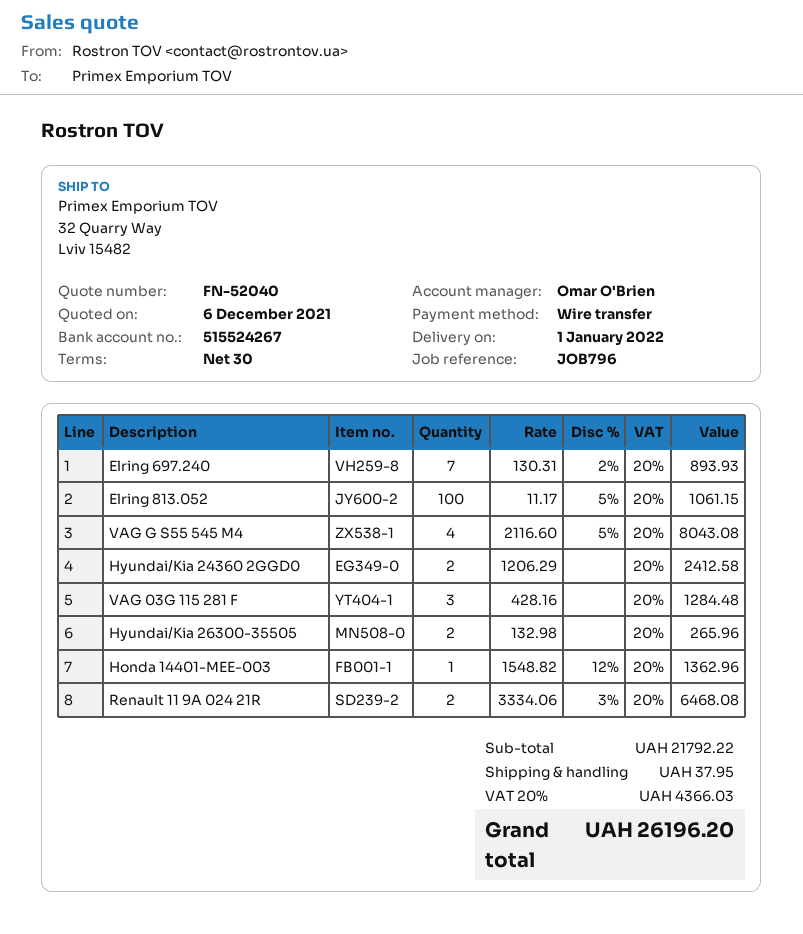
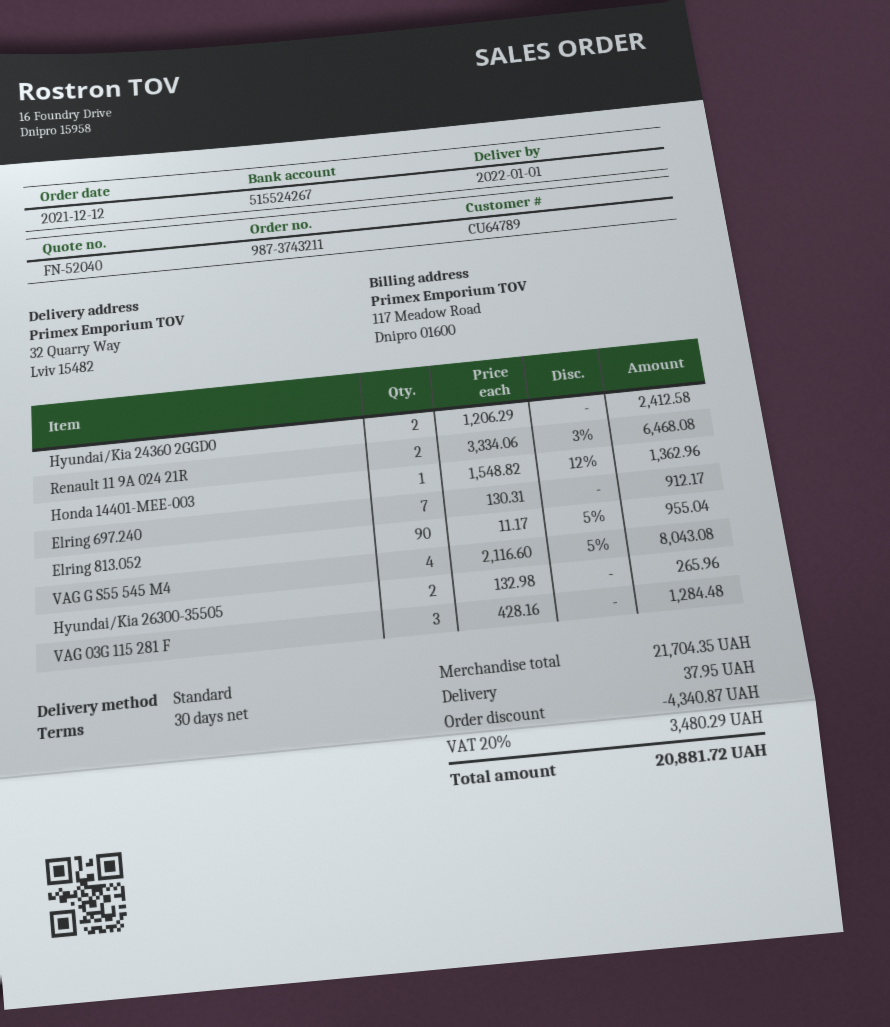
Elring 697.240: 7 x 130.31 - 2% = 893.93 -> 7 x 130.31 = 912.17
Elring 813.052: 100 x 11.17 - 5% = 1061.15 -> 90 x 11.17 - 5% = 955.04
subtotal: 21792.22 -> 21704.35
discount: none -> 4340.87
tax: 20% = 4366.03 -> 20% = 3480.29
total: 26196.20 -> 20881.72

